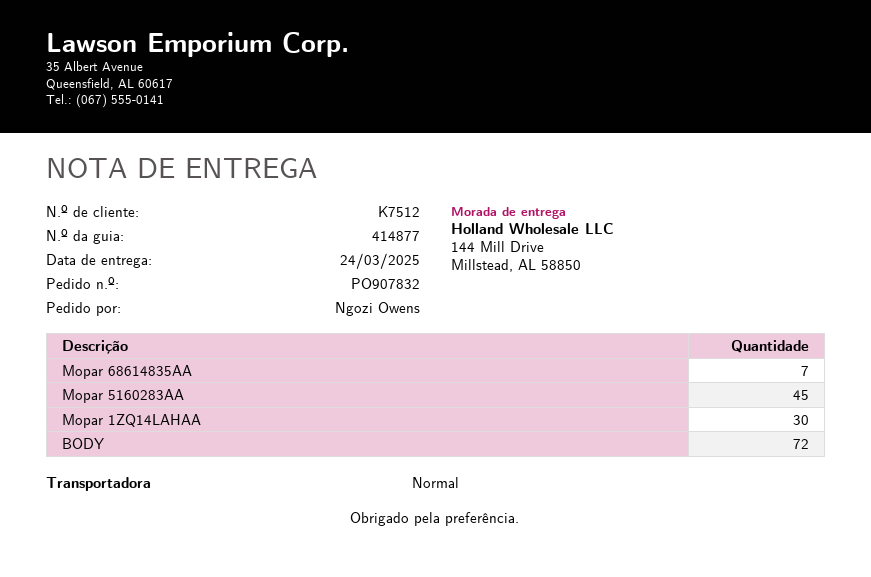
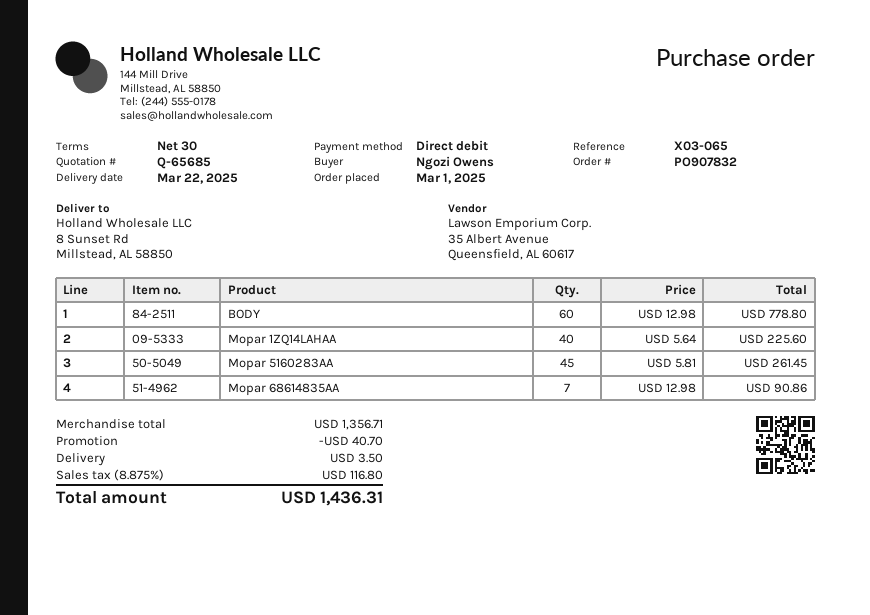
delivery date: 2025-03-24 -> 2025-03-22
ship to: 144 Mill Drive, Millstead, AL 58850 -> 8 Sunset Rd, Millstead, AL 58850
Mopar 1ZQ14LAHAA: 30 -> 40
BODY: 72 -> 60

